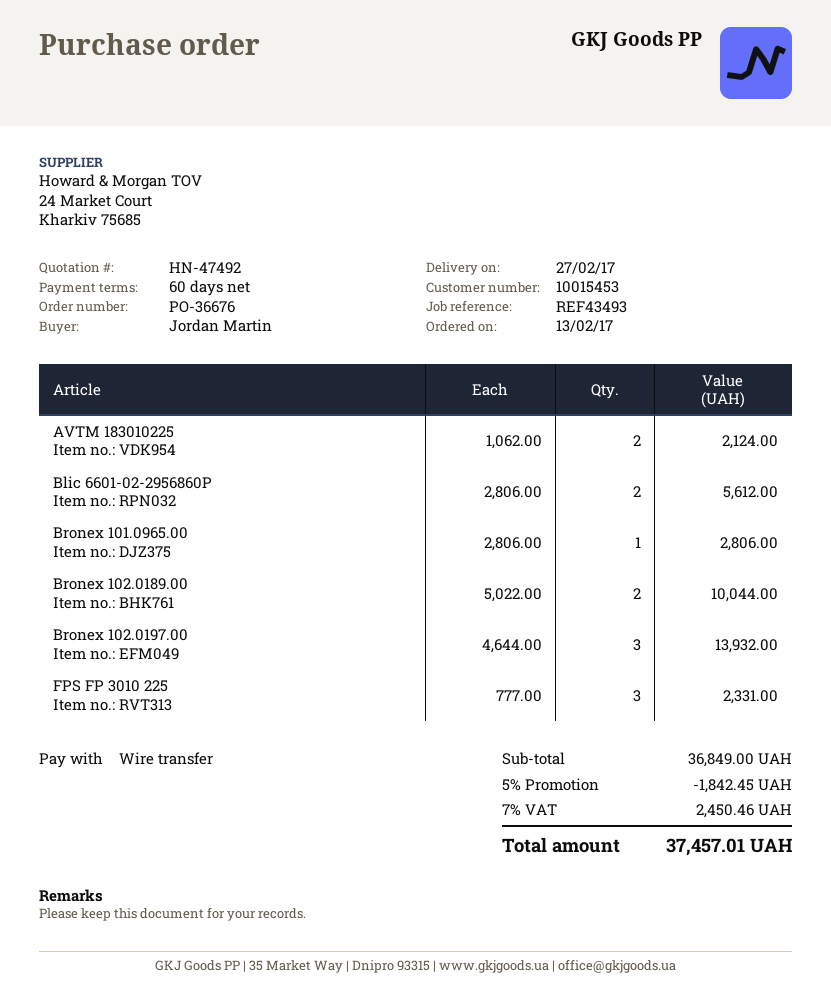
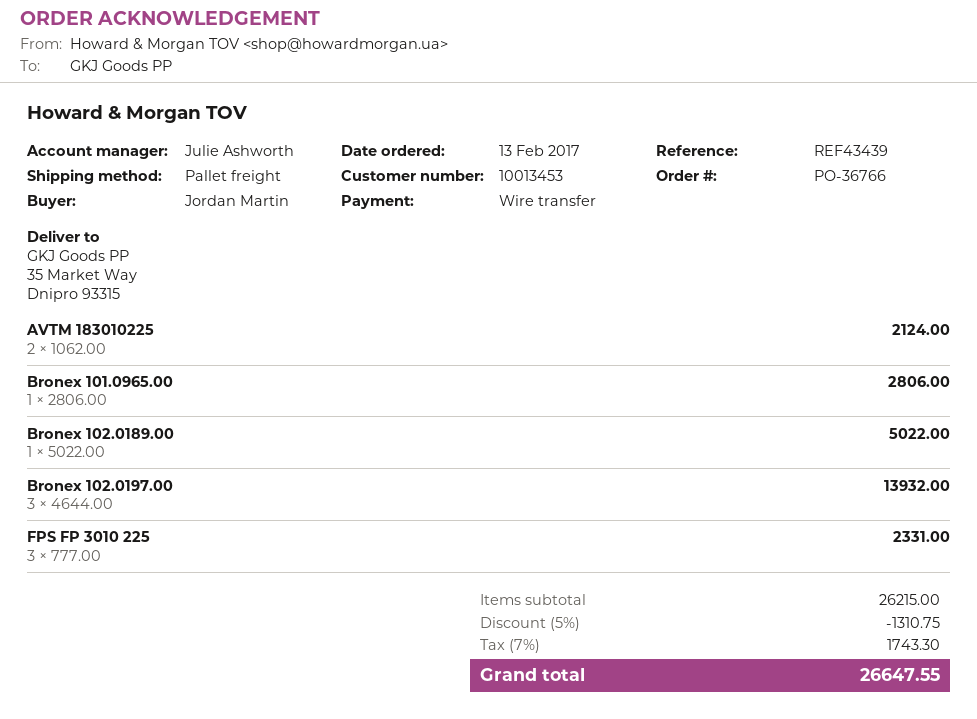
order number: PO-36676 -> PO-36766
customer number: 10015453 -> 10013453
reference: REF43493 -> REF43439
Blic 6601-02-2956860P: 2 x 2806.00 = 5612.00 -> none
Bronex 102.0189.00: 2 x 5022.00 = 10044.00 -> 1 x 5022.00 = 5022.00
subtotal: 36849.00 -> 26215.00
discount: 5% = 1842.45 -> 5% = 1310.75
tax: 7% = 2450.46 -> 7% = 1743.30
total: 37457.01 -> 26647.55

